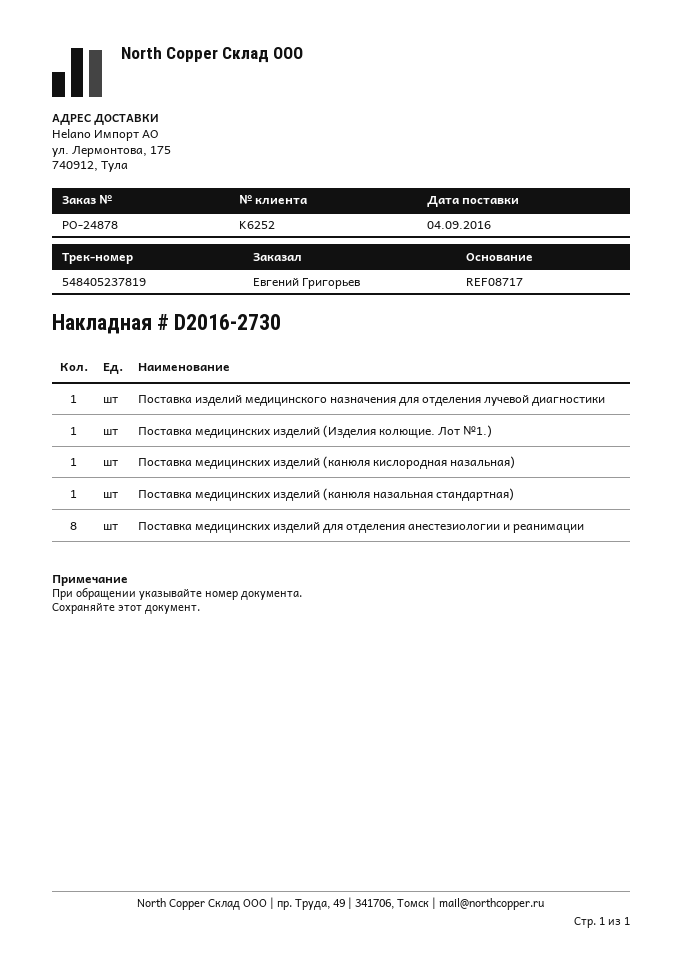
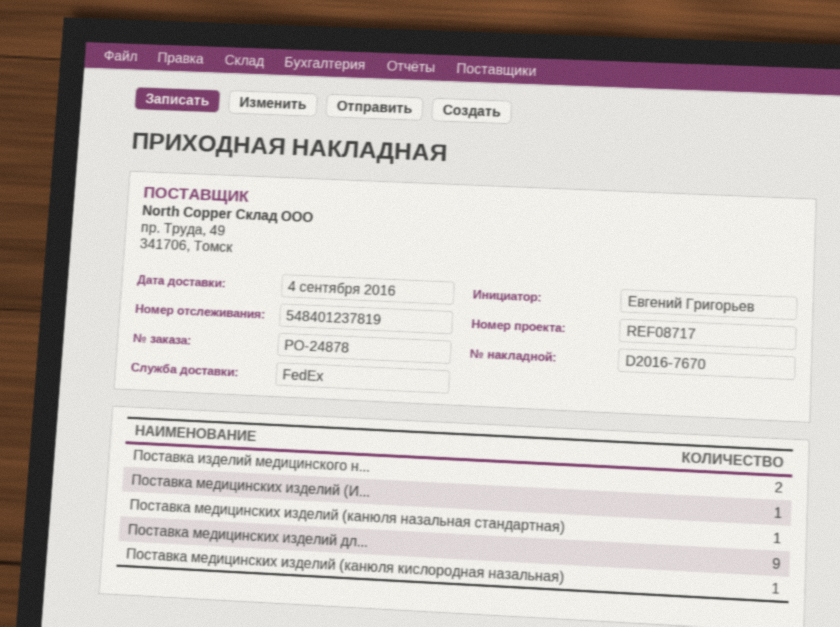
delivery note number: D2016-2730 -> D2016-7670
tracking number: 548405237819 -> 548401237819
Поставка изделий медицинского назначения для отделения лучевой диагностики: 1 -> 2
Поставка медицинских изделий для отделения анестезиологии и реанимации: 8 -> 9

